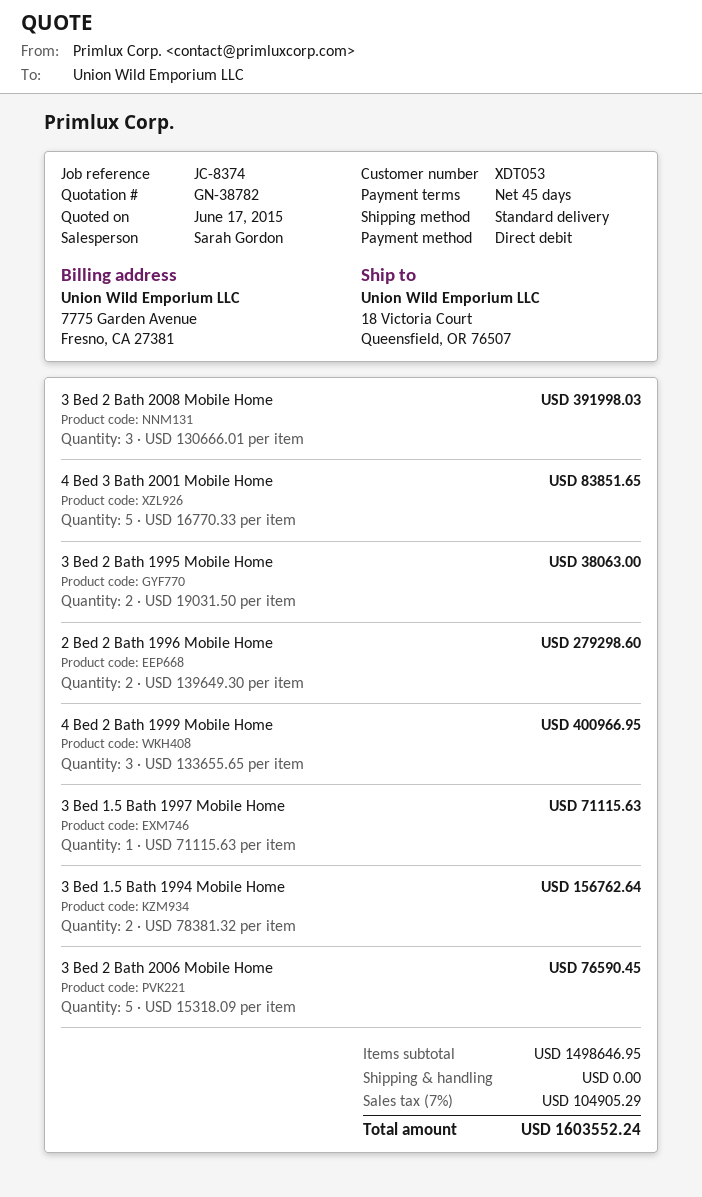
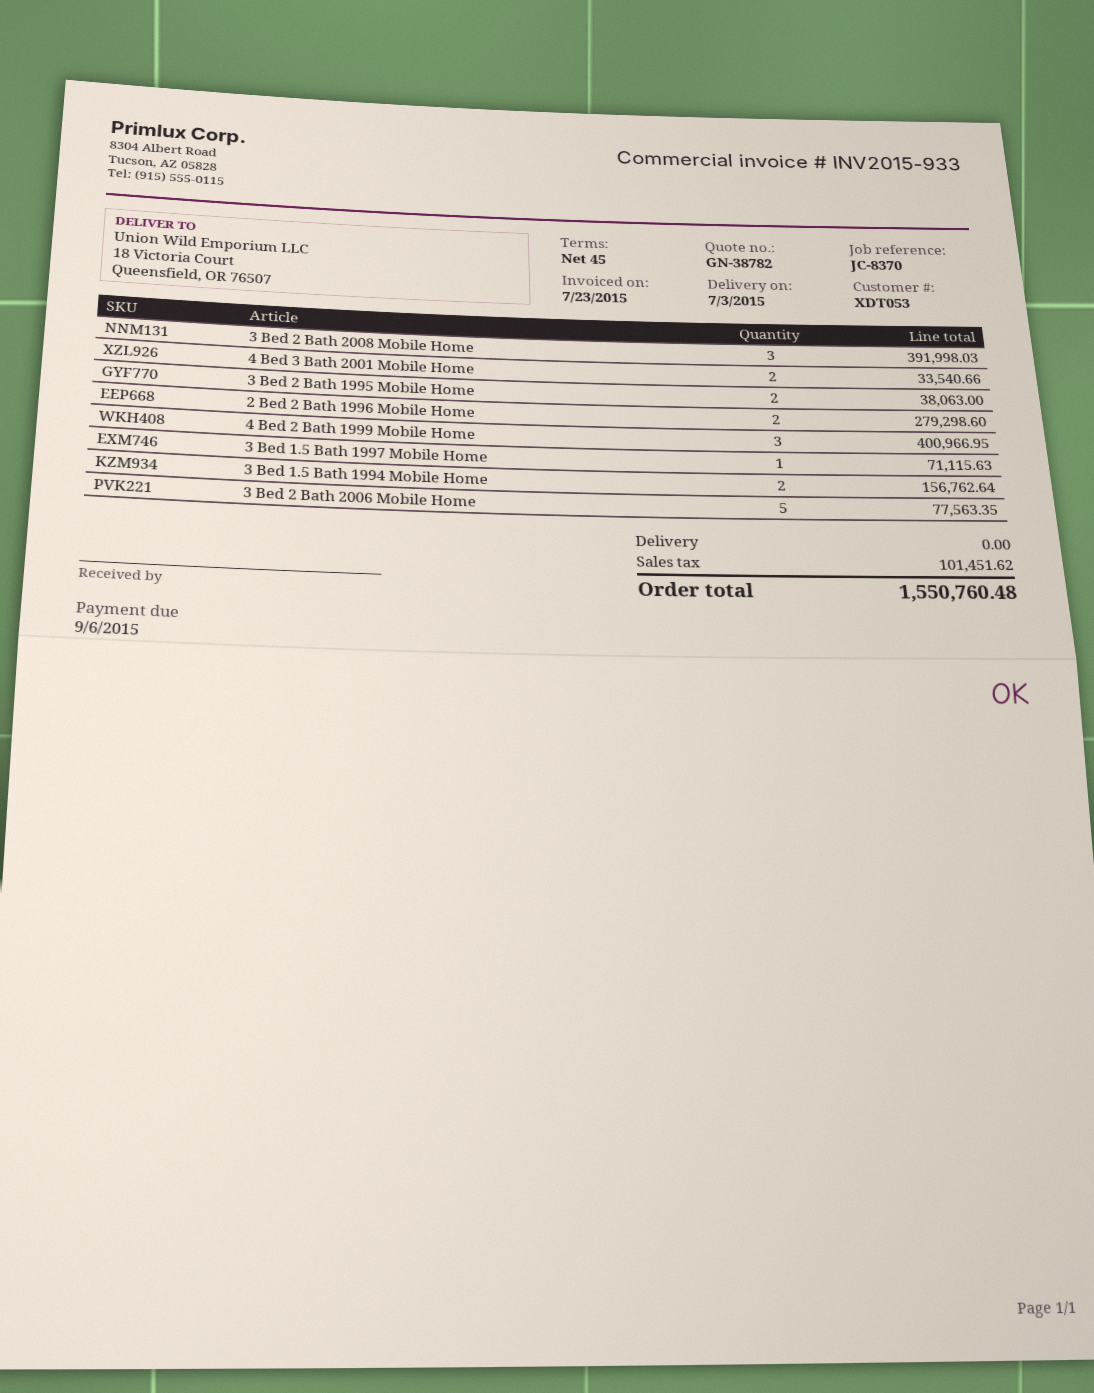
reference: JC-8374 -> JC-8370
4 Bed 3 Bath 2001 Mobile Home: 5 for 83851.65 -> 2 for 33540.66
3 Bed 2 Bath 2006 Mobile Home: 5 for 76590.45 -> 5 for 77563.35
tax: 104905.29 -> 101451.62
total: 1603552.24 -> 1550760.48

